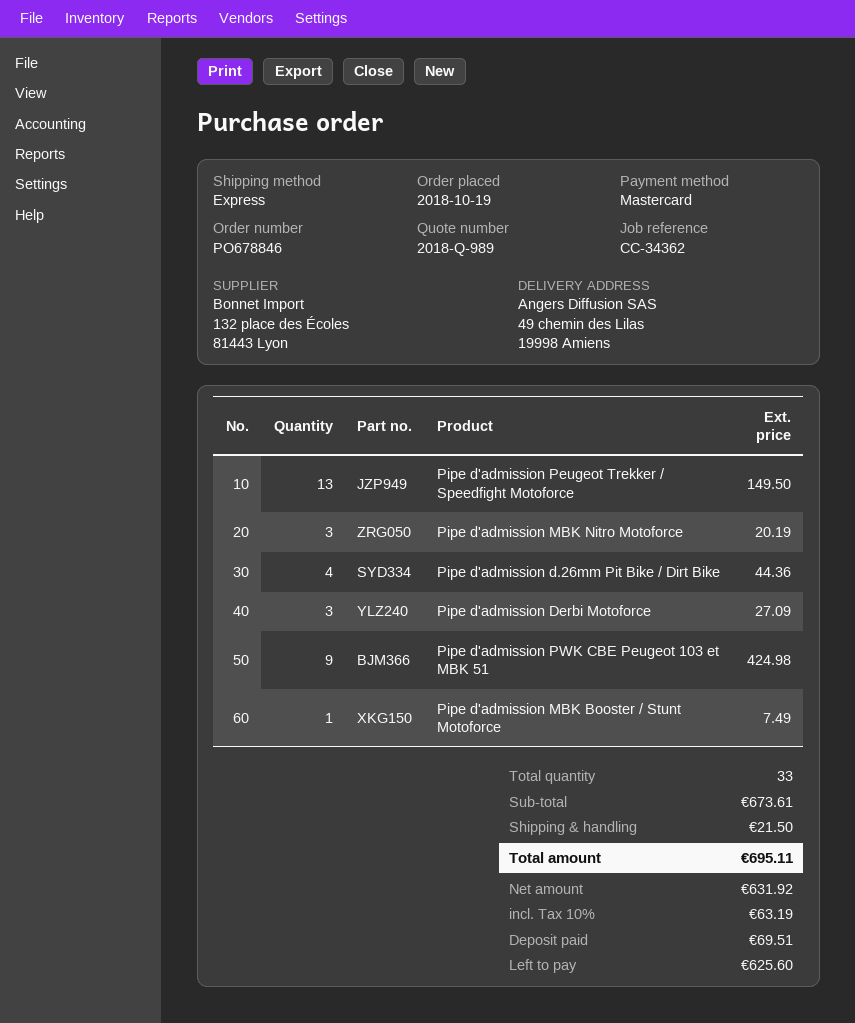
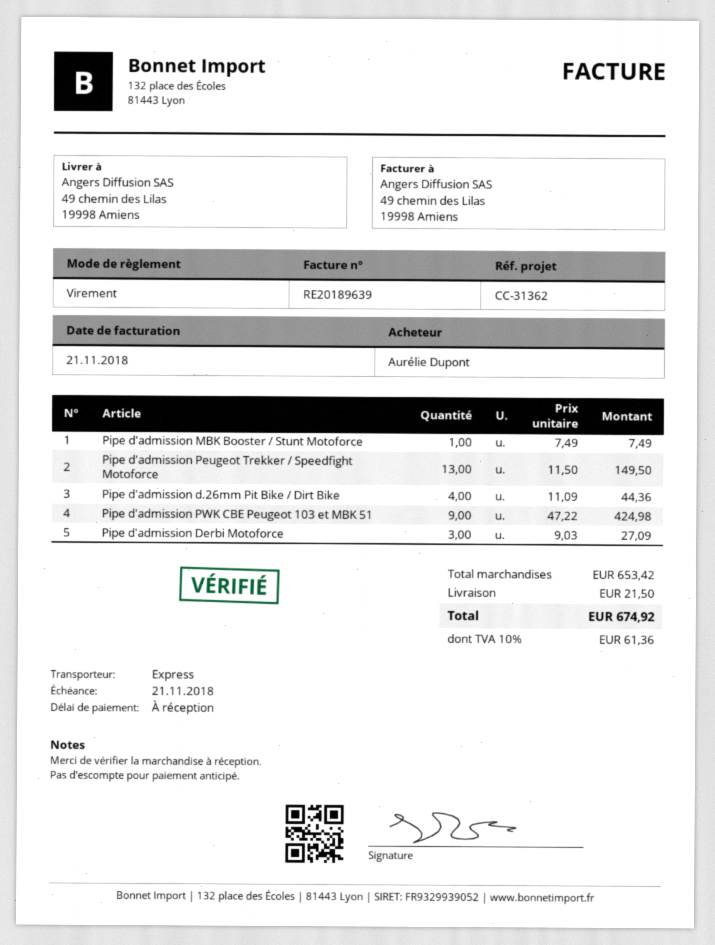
reference: CC-34362 -> CC-31362
payment method: Mastercard -> bank transfer
Pipe d'admission MBK Nitro Motoforce: 3 for 20.19 -> none
subtotal: 673.61 -> 653.42
tax: 10% = 63.19 -> 10% = 61.36
total: 695.11 -> 674.92

